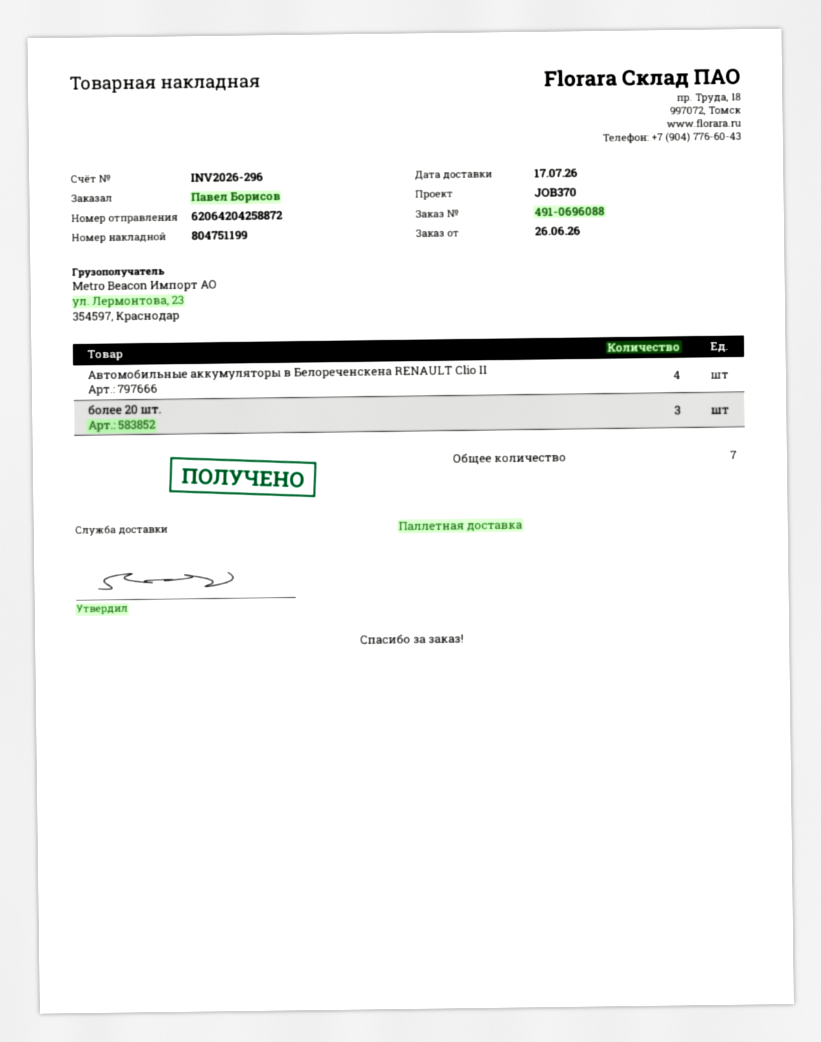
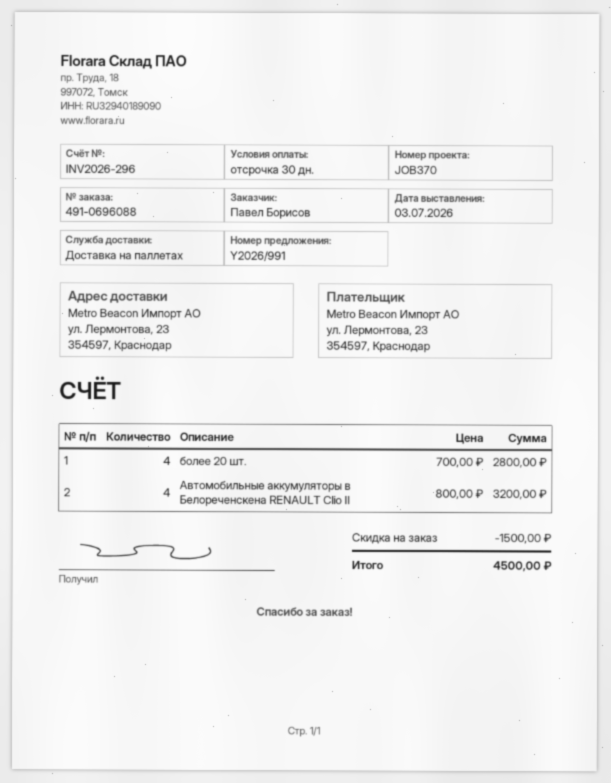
более 20 шт.: 3 -> 4

